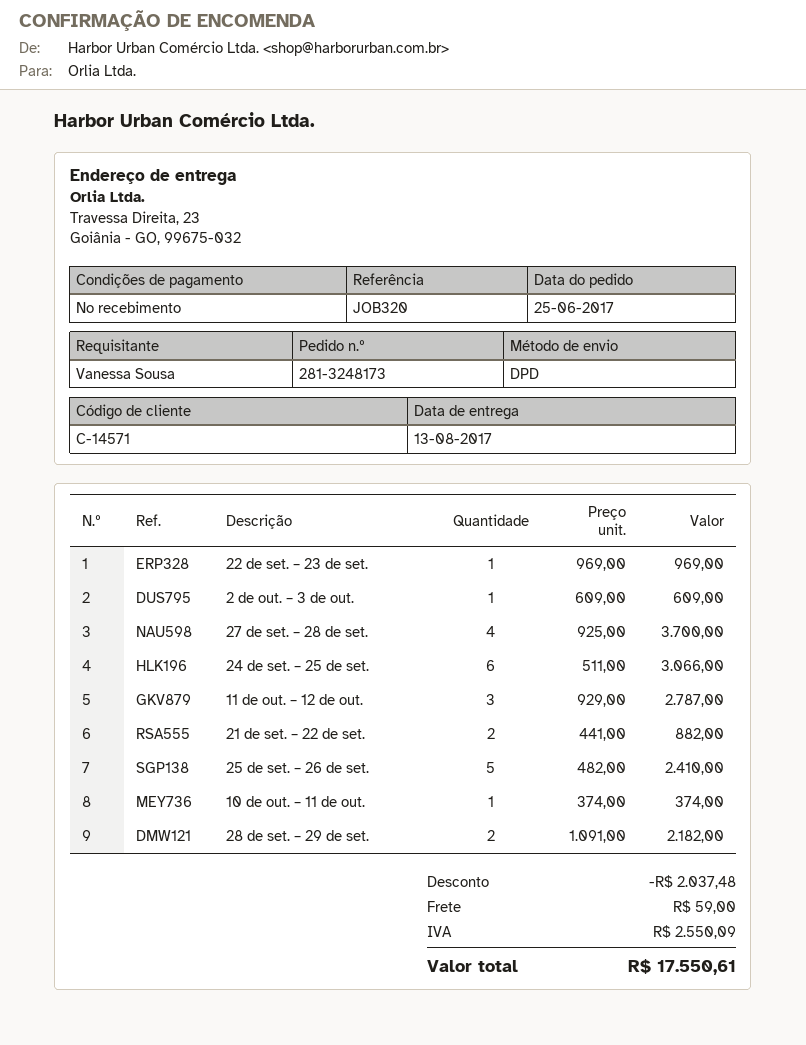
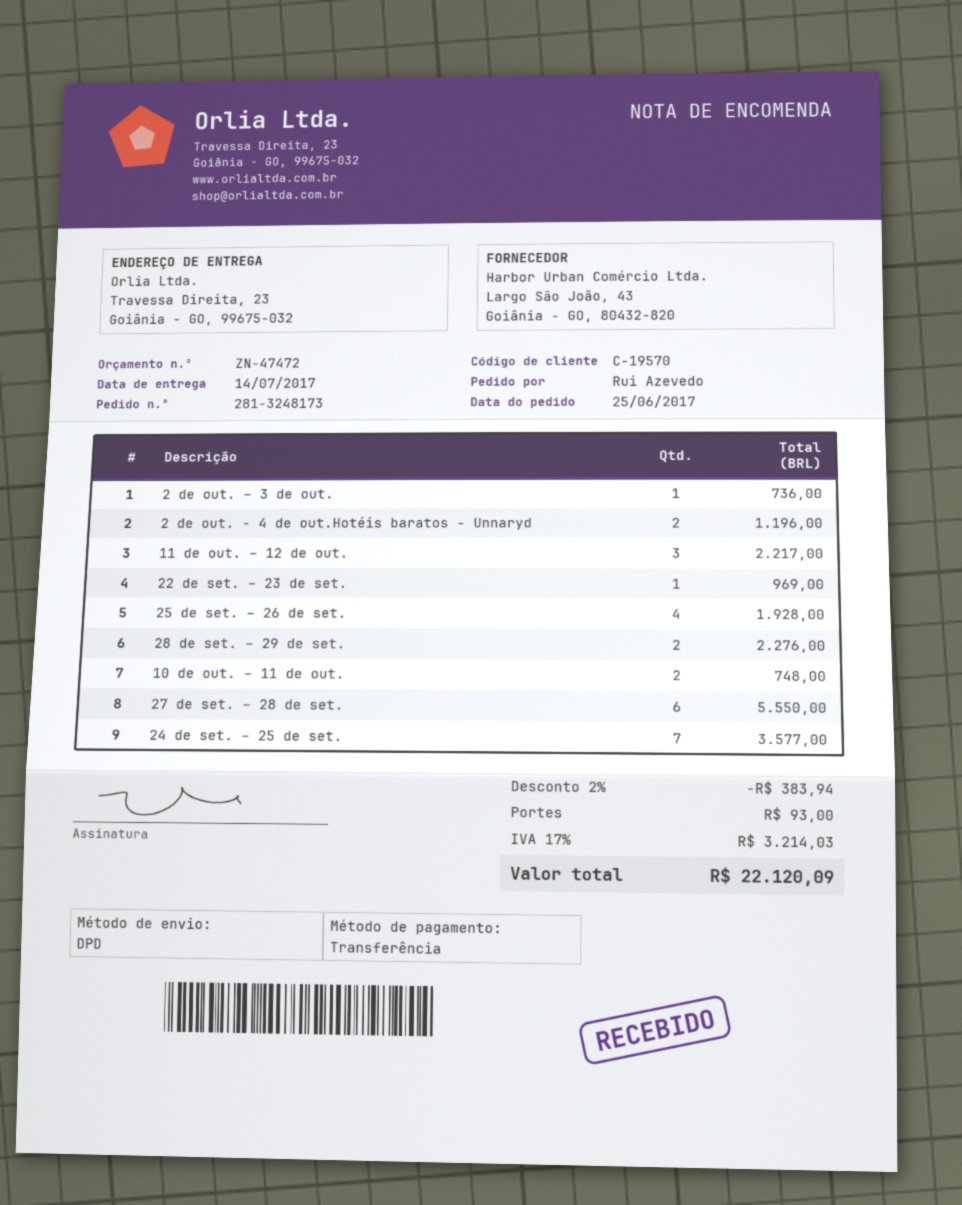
delivery date: 2017-08-13 -> 2017-07-14
customer number: C-14571 -> C-19570
ordered by: Vanessa Sousa -> Rui Azevedo
2 de out. – 3 de out.: 1 for 609.00 -> 1 for 736.00
27 de set. – 28 de set.: 4 for 3700.00 -> 6 for 5550.00
24 de set. – 25 de set.: 6 for 3066.00 -> 7 for 3577.00
11 de out. – 12 de out.: 3 for 2787.00 -> 3 for 2217.00
21 de set. – 22 de set.: 2 for 882.00 -> none
25 de set. – 26 de set.: 5 for 2410.00 -> 4 for 1928.00
10 de out. – 11 de out.: 1 for 374.00 -> 2 for 748.00
28 de set. – 29 de set.: 2 for 2182.00 -> 2 for 2276.00
2 de out. - 4 de out.Hotéis baratos - Unnaryd: none -> 2 for 1196.00
discount: 2037.48 -> 383.94
shipping: 59.00 -> 93.00
tax: 2550.09 -> 3214.03
total: 17550.61 -> 22120.09

